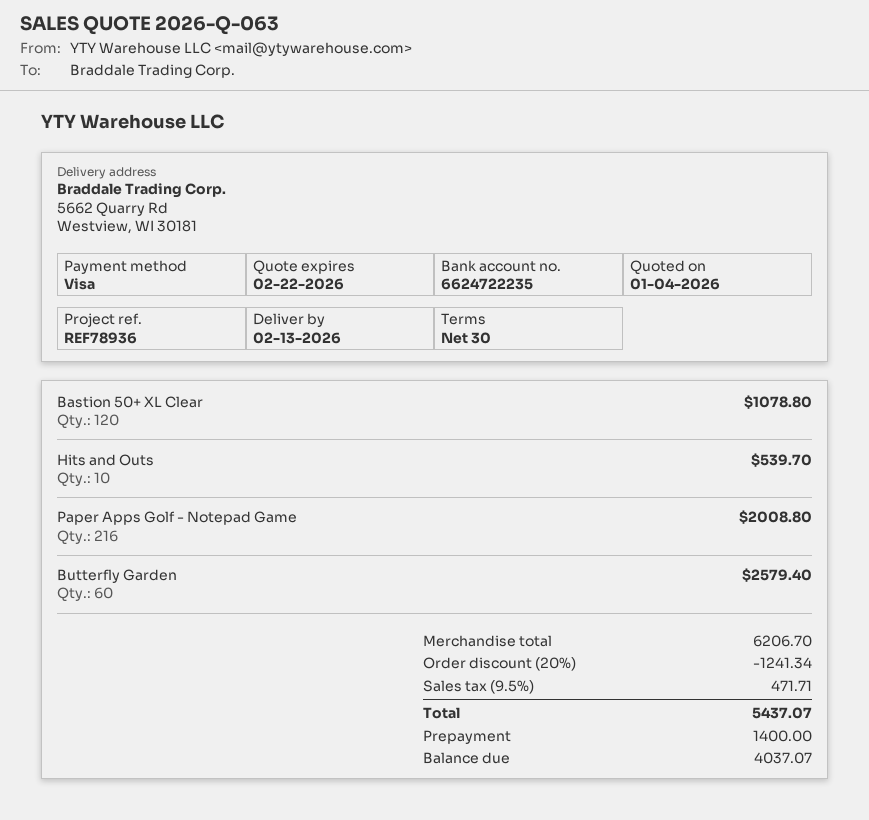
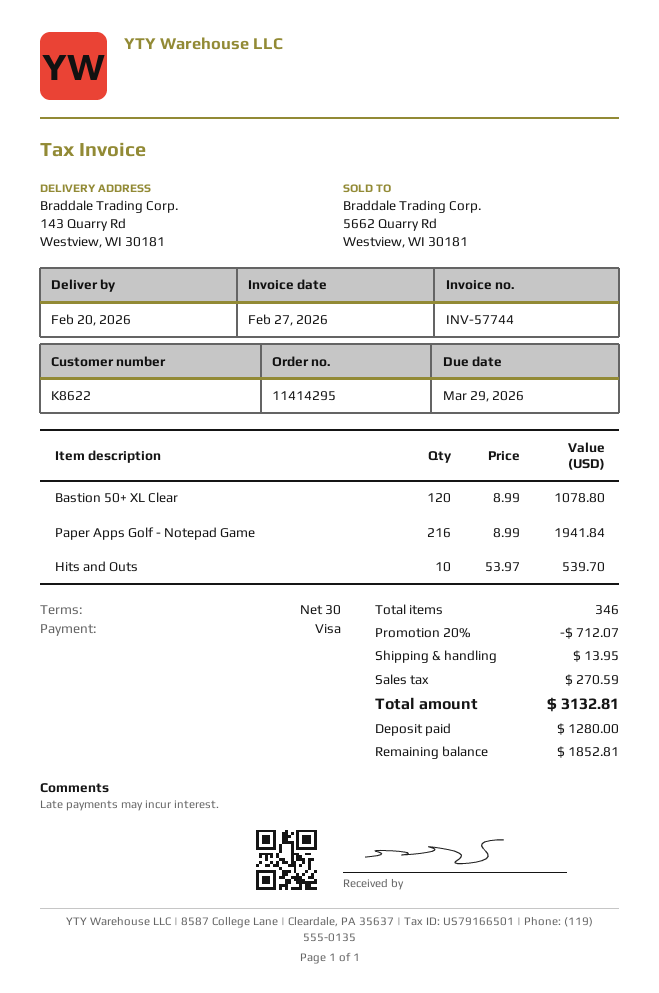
delivery date: 2026-02-13 -> 2026-02-20
ship to: 5662 Quarry Rd, Westview, WI 30181 -> 143 Quarry Rd, Westview, WI 30181
Paper Apps Golf - Notepad Game: 216 for 2008.80 -> 216 for 1941.84
Butterfly Garden: 60 for 2579.40 -> none
discount: 20% = 1241.34 -> 20% = 712.07
shipping: none -> 13.95
tax: 471.71 -> 270.59
total: 5437.07 -> 3132.81
deposit: 1400.00 -> 1280.00
balance: 4037.07 -> 1852.81

